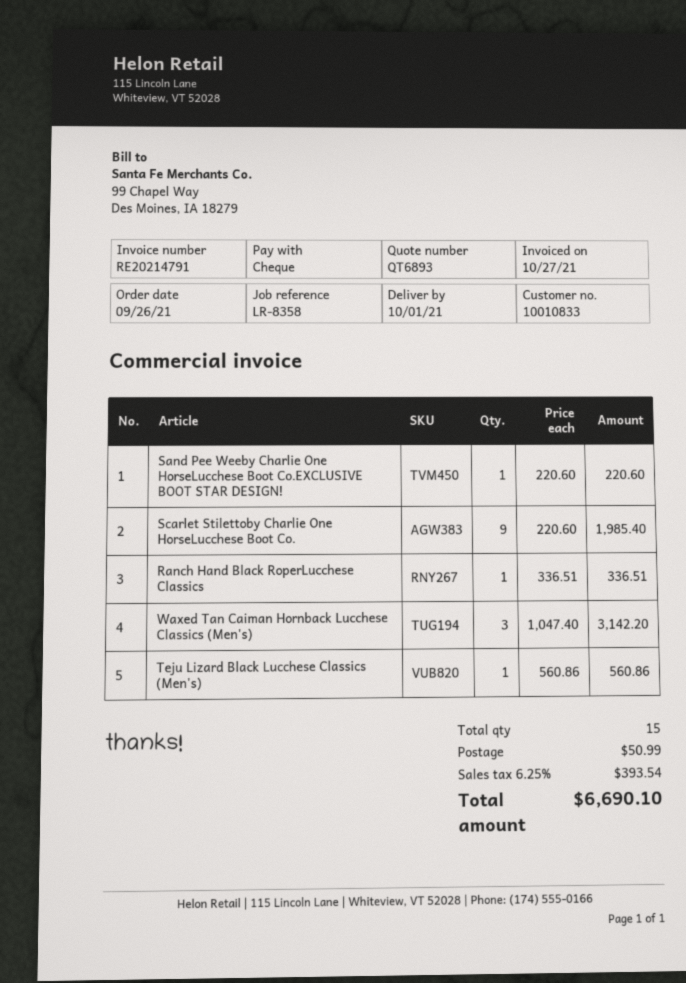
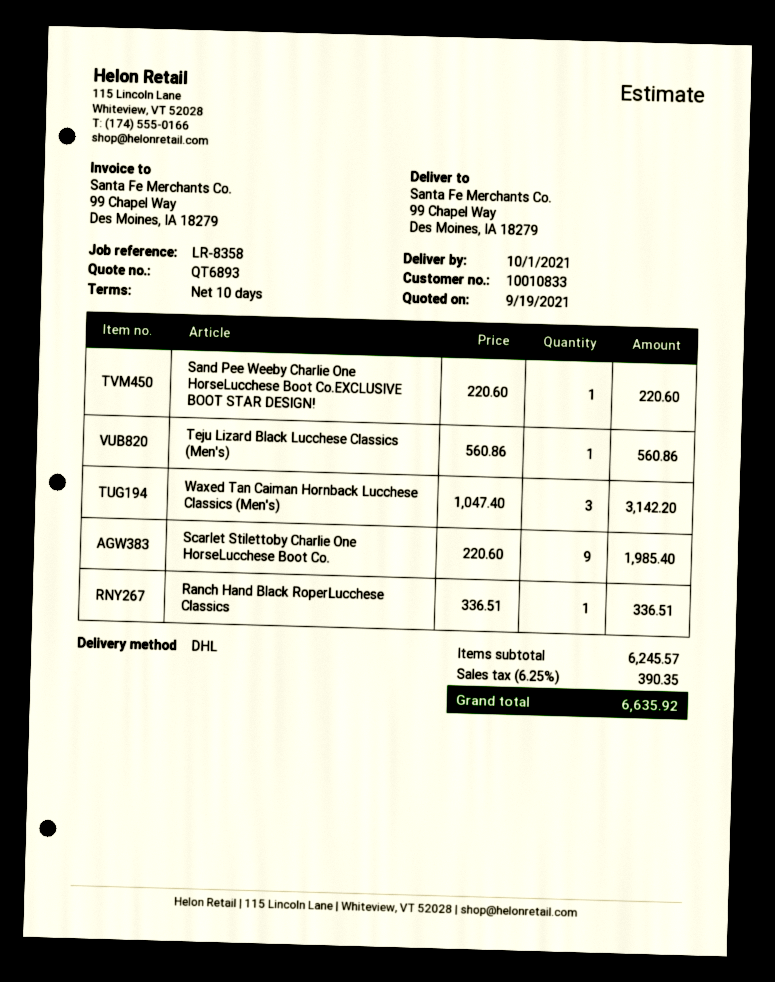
shipping: 50.99 -> none
tax: 6.25% = 393.54 -> 6.25% = 390.35
total: 6690.10 -> 6635.92

